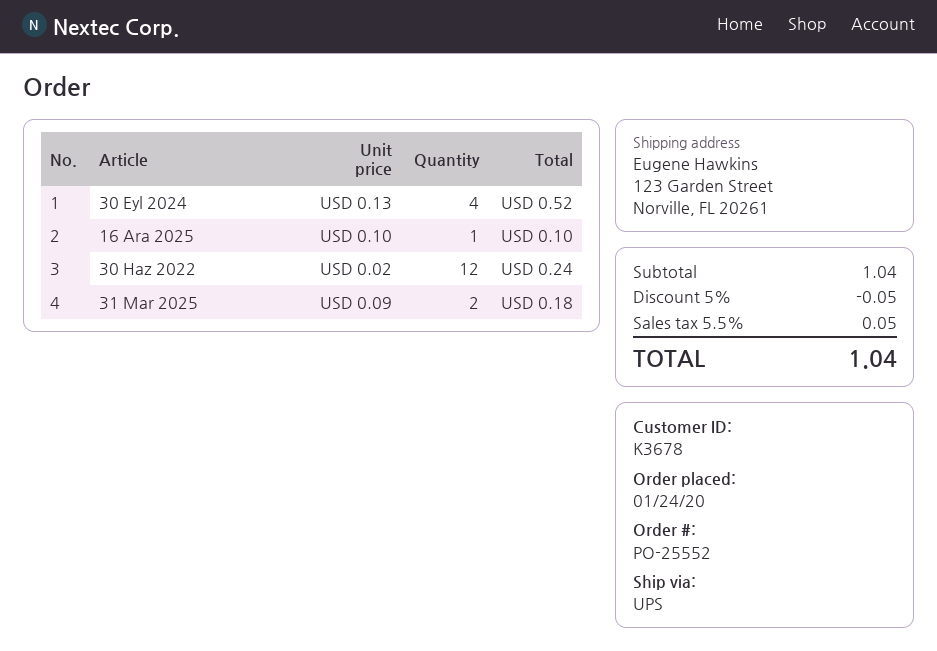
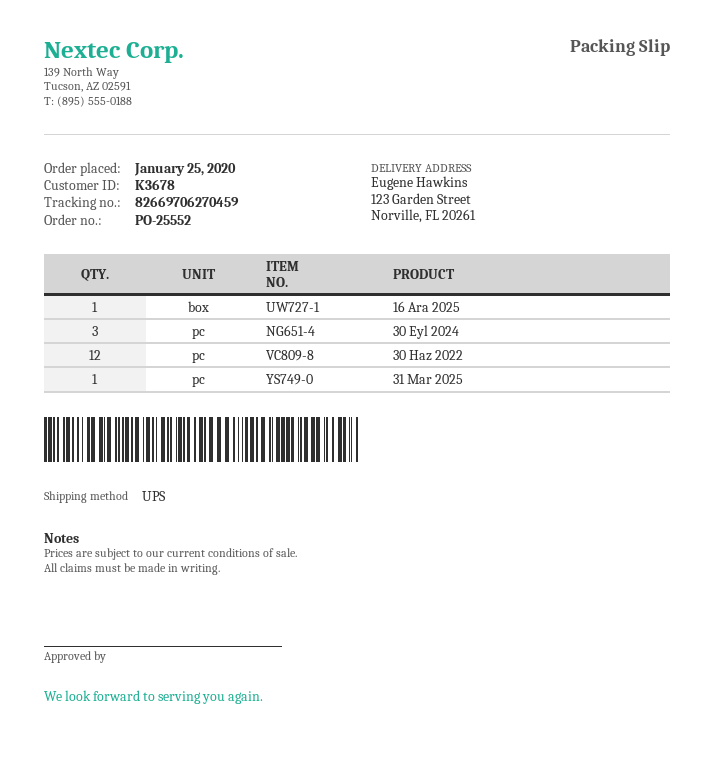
order date: 2020-01-24 -> 2020-01-25
30 Eyl 2024: 4 -> 3
31 Mar 2025: 2 -> 1

